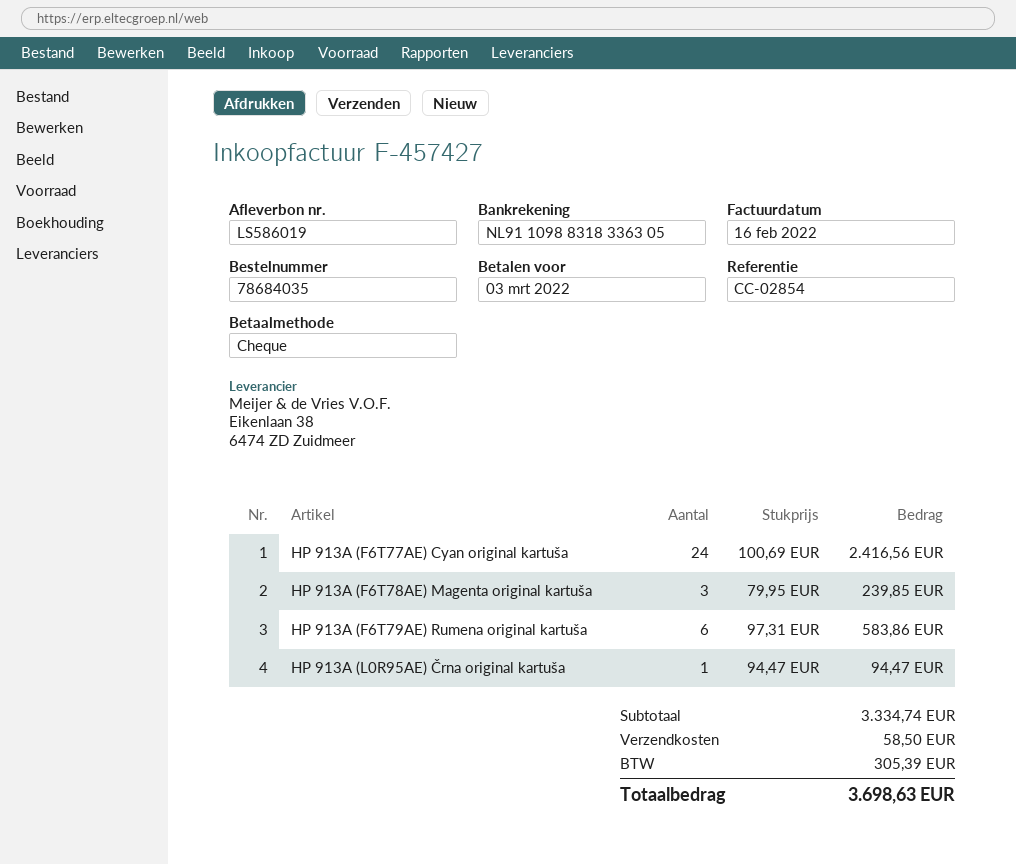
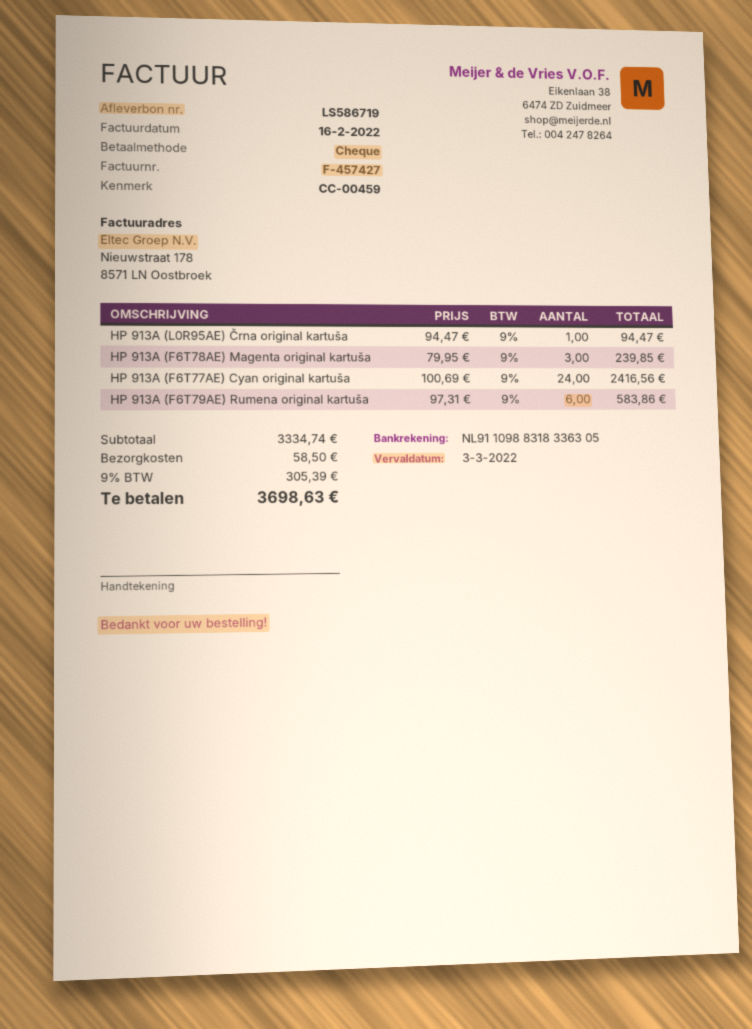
delivery note number: LS586019 -> LS586719
reference: CC-02854 -> CC-00459

